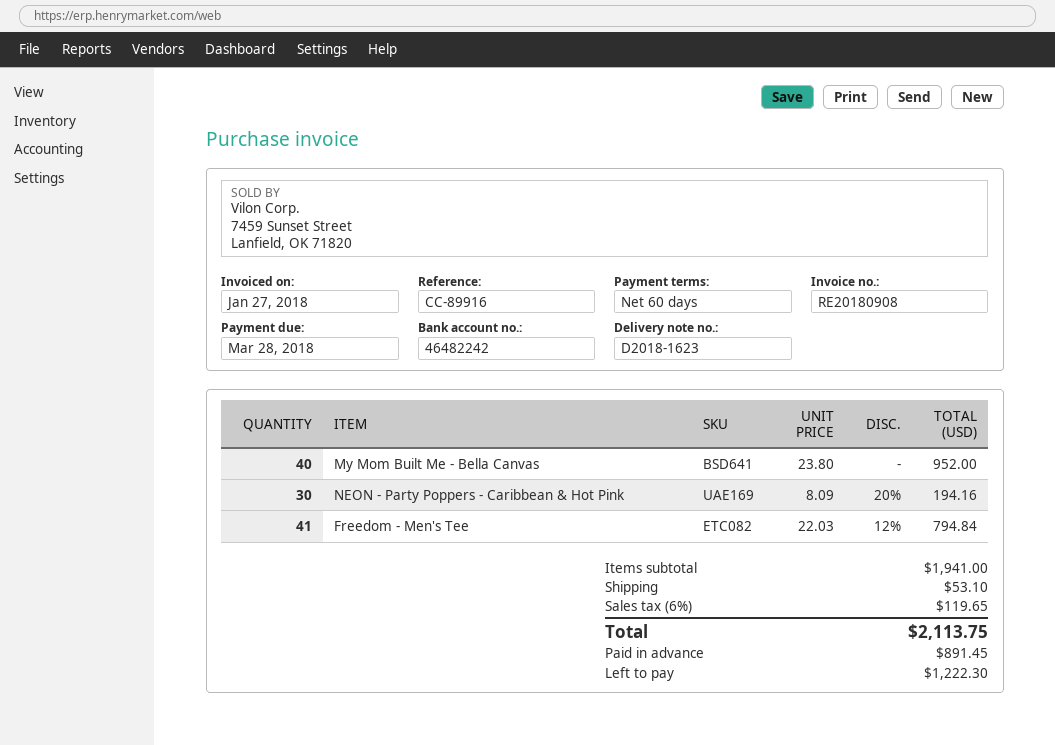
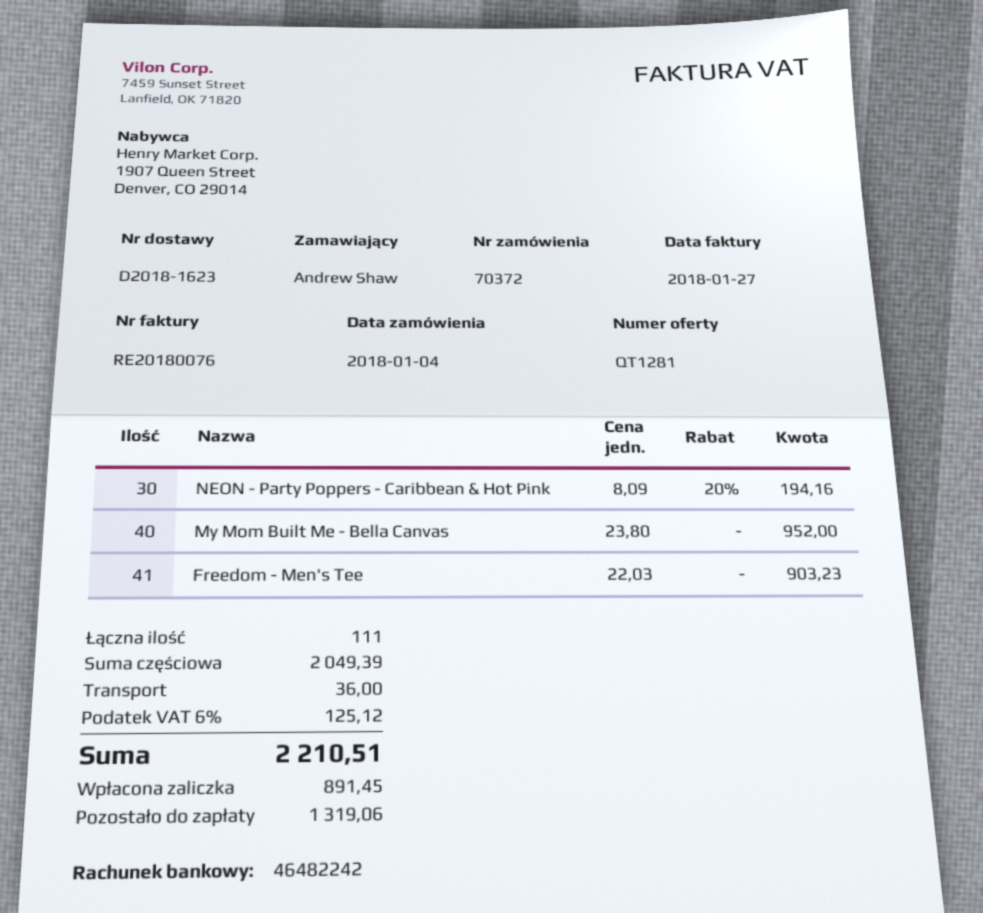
invoice number: RE20180908 -> RE20180076
Freedom - Men's Tee: 41 x 22.03 - 12% = 794.84 -> 41 x 22.03 = 903.23
subtotal: 1941.00 -> 2049.39
shipping: 53.10 -> 36.00
tax: 6% = 119.65 -> 6% = 125.12
total: 2113.75 -> 2210.51
balance: 1222.30 -> 1319.06

